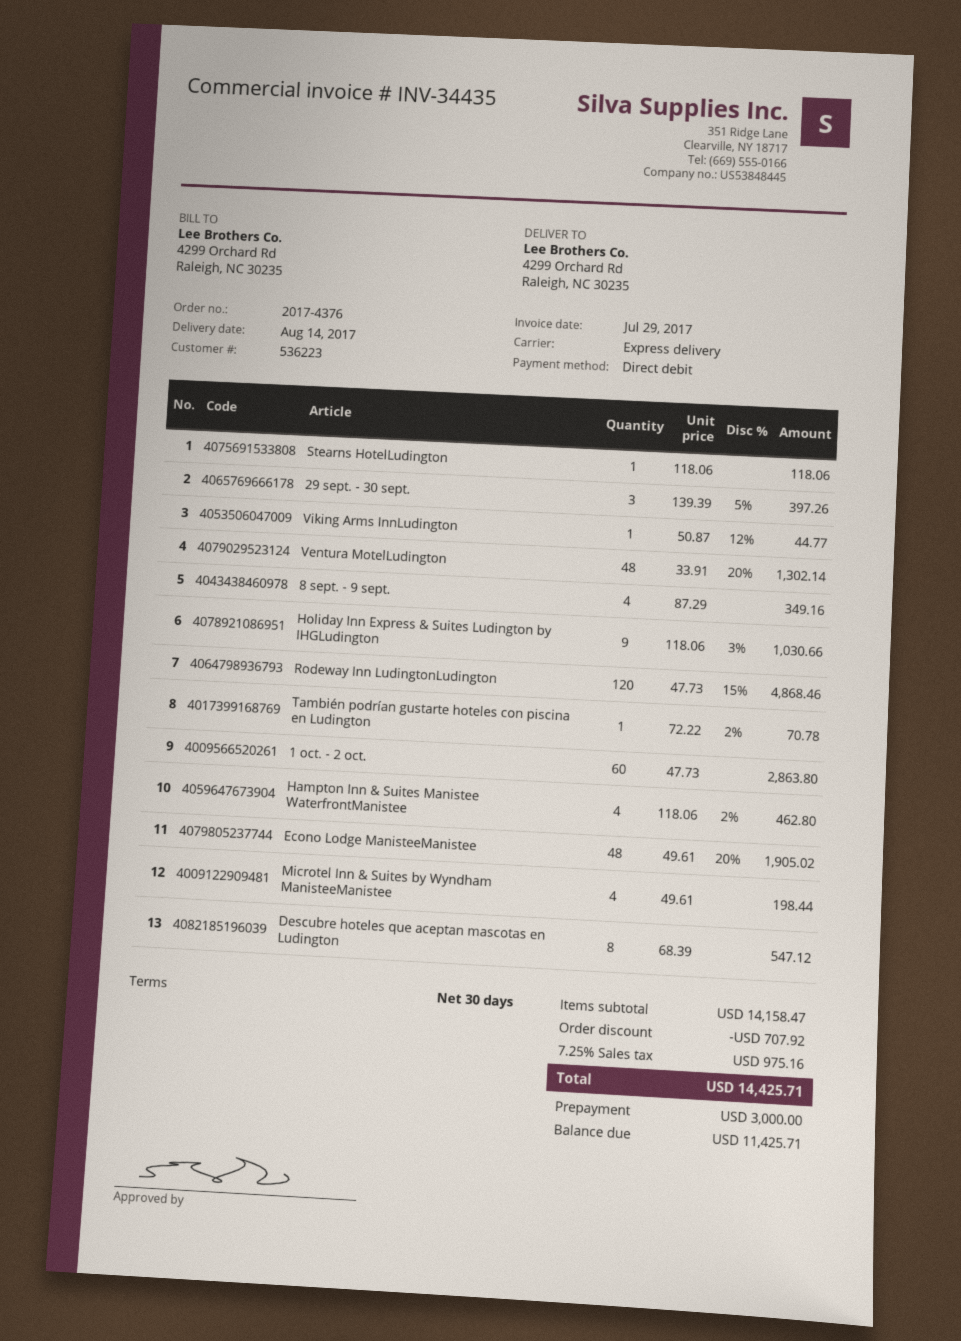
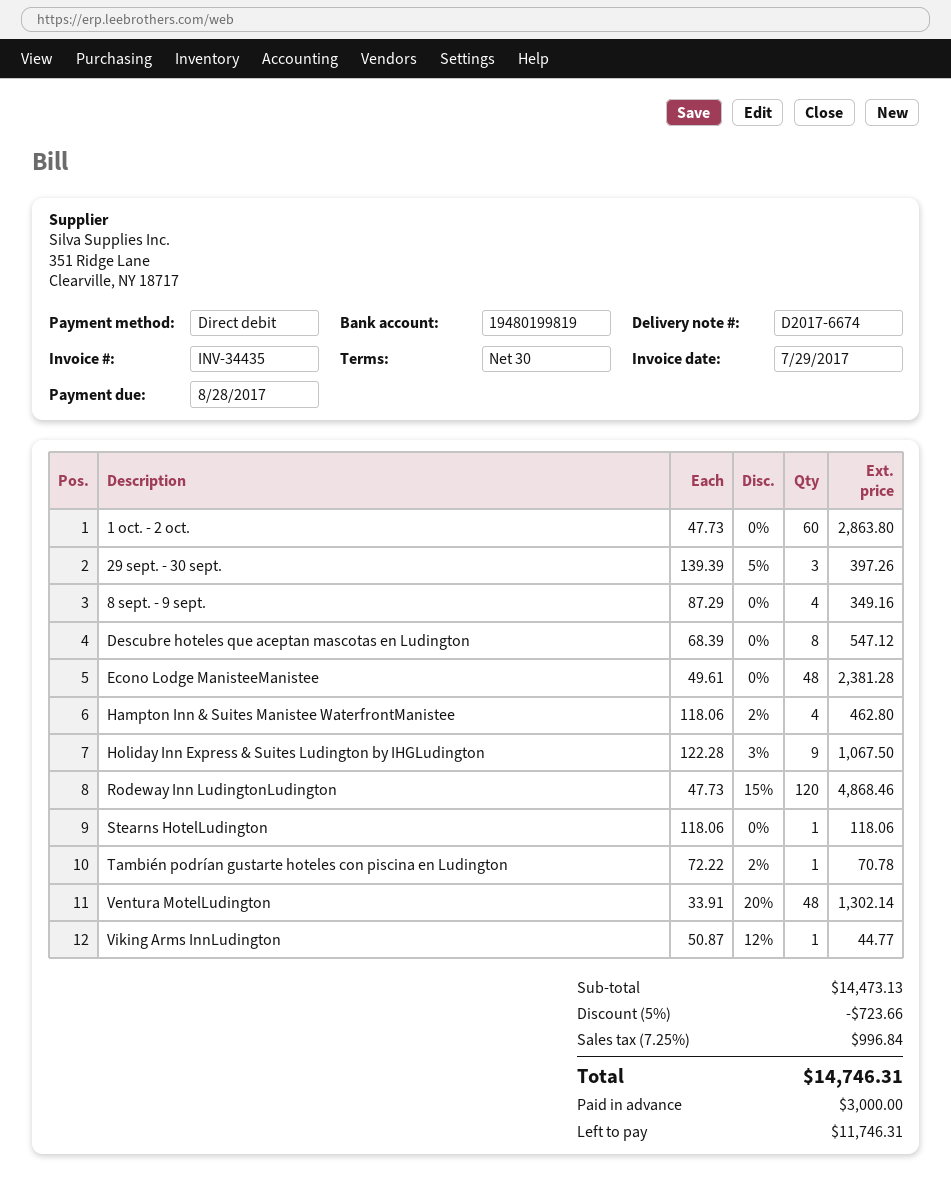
Holiday Inn Express & Suites Ludington by IHGLudington: 9 x 118.06 - 3% = 1030.66 -> 9 x 122.28 - 3% = 1067.50
Econo Lodge ManisteeManistee: 48 x 49.61 - 20% = 1905.02 -> 48 x 49.61 = 2381.28
Microtel Inn & Suites by Wyndham ManisteeManistee: 4 x 49.61 = 198.44 -> none
subtotal: 14158.47 -> 14473.13
discount: 707.92 -> 723.66
tax: 7.25% = 975.16 -> 7.25% = 996.84
total: 14425.71 -> 14746.31
balance: 11425.71 -> 11746.31

